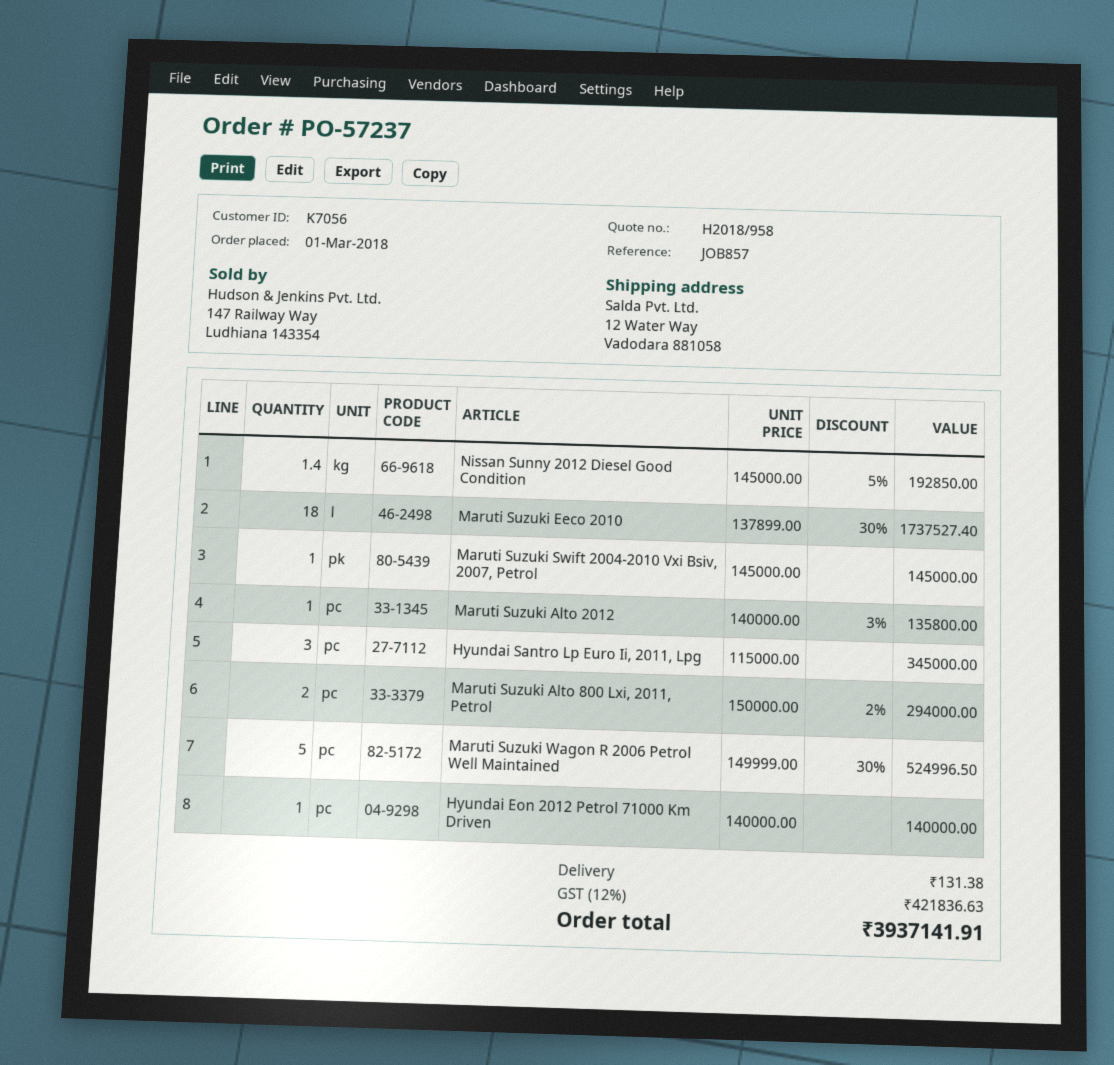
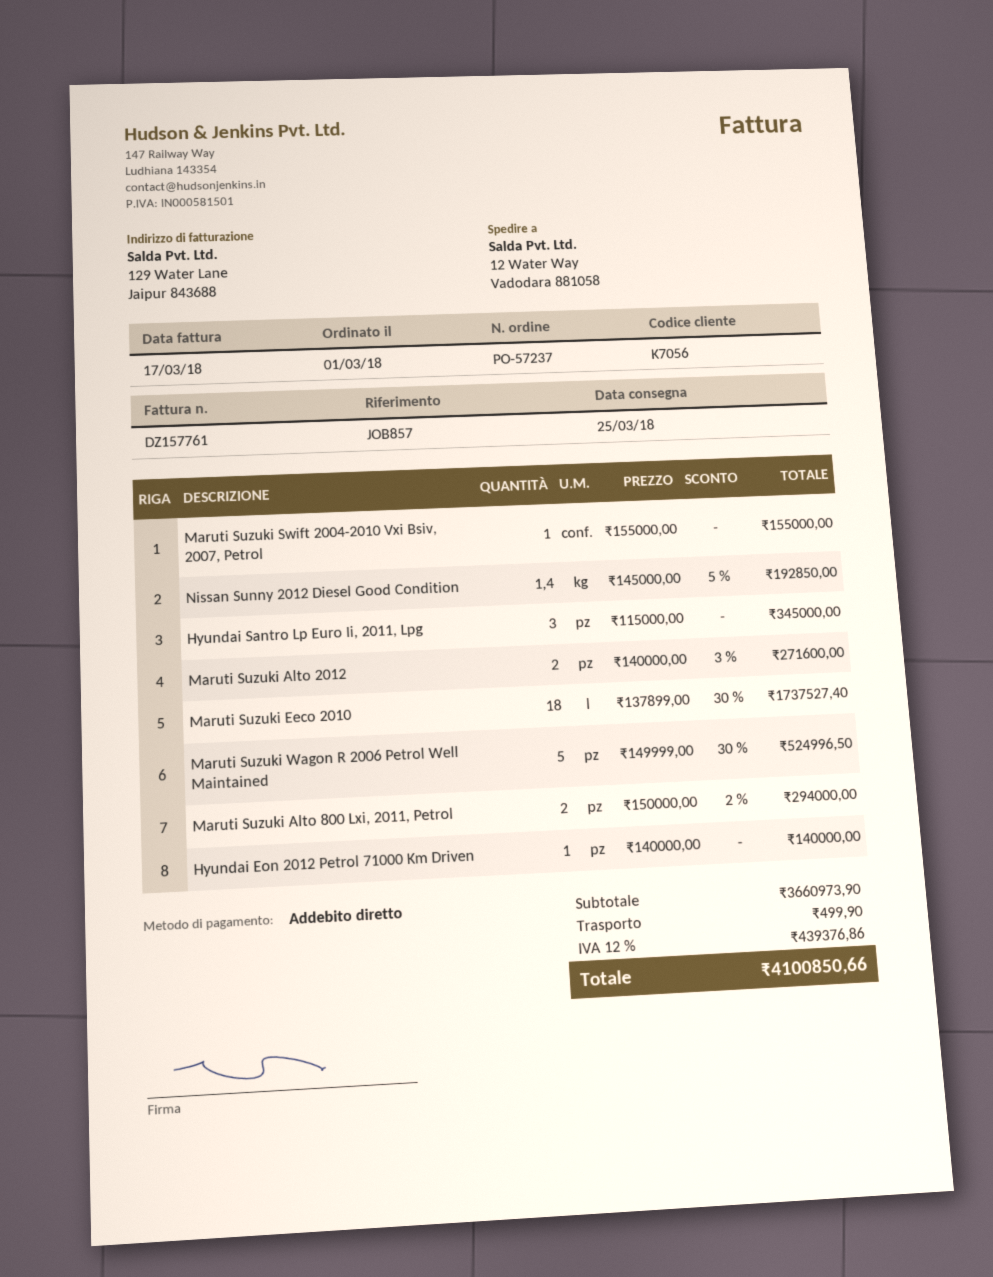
Maruti Suzuki Swift 2004-2010 Vxi Bsiv, 2007, Petrol: 1 x 145000.00 = 145000.00 -> 1 x 155000.00 = 155000.00
Maruti Suzuki Alto 2012: 1 x 140000.00 - 3% = 135800.00 -> 2 x 140000.00 - 3% = 271600.00
shipping: 131.38 -> 499.90
tax: 12% = 421836.63 -> 12% = 439376.86
total: 3937141.91 -> 4100850.66

